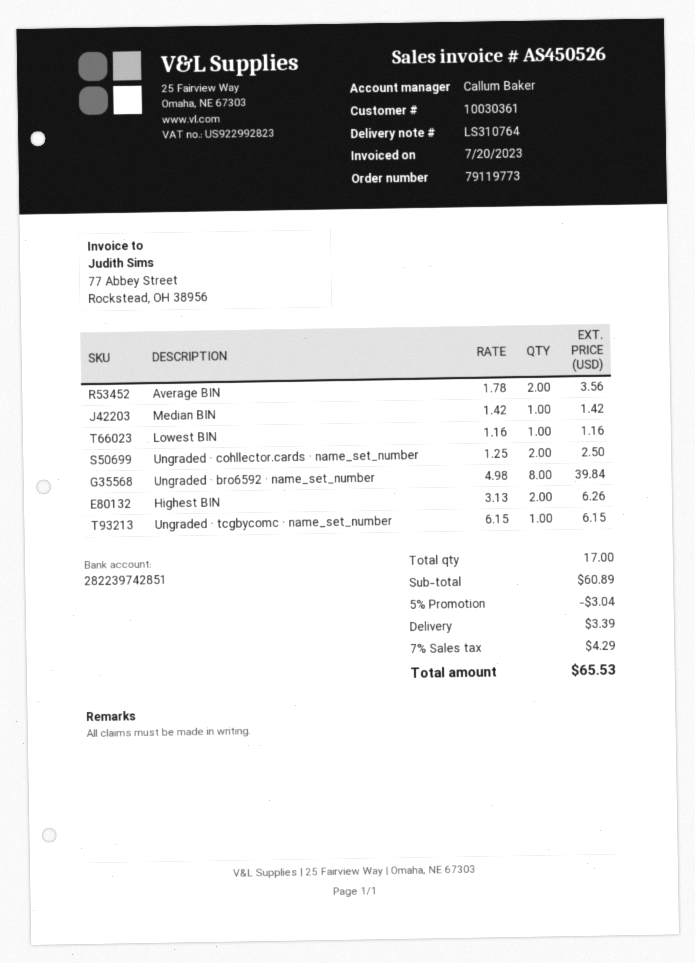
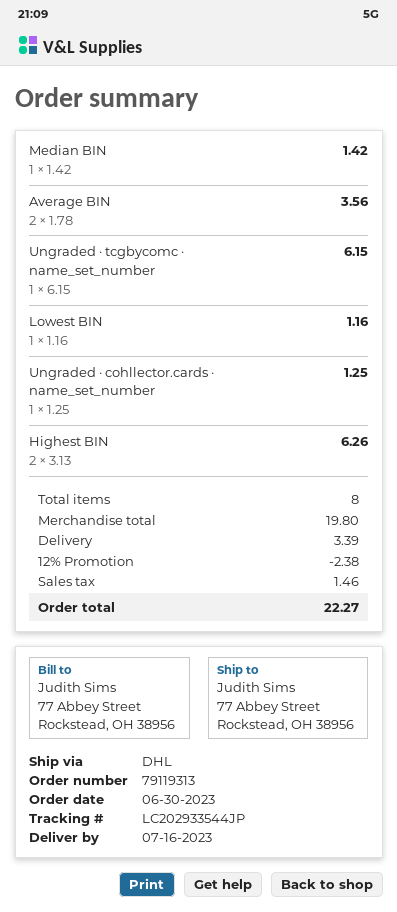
order number: 79119773 -> 79119313
Ungraded · cohllector.cards · name_set_number: 2 x 1.25 = 2.50 -> 1 x 1.25 = 1.25
Ungraded · bro6592 · name_set_number: 8 x 4.98 = 39.84 -> none
total quantity: 17 -> 8
subtotal: 60.89 -> 19.80
discount: 5% = 3.04 -> 12% = 2.38
tax: 4.29 -> 1.46
total: 65.53 -> 22.27

